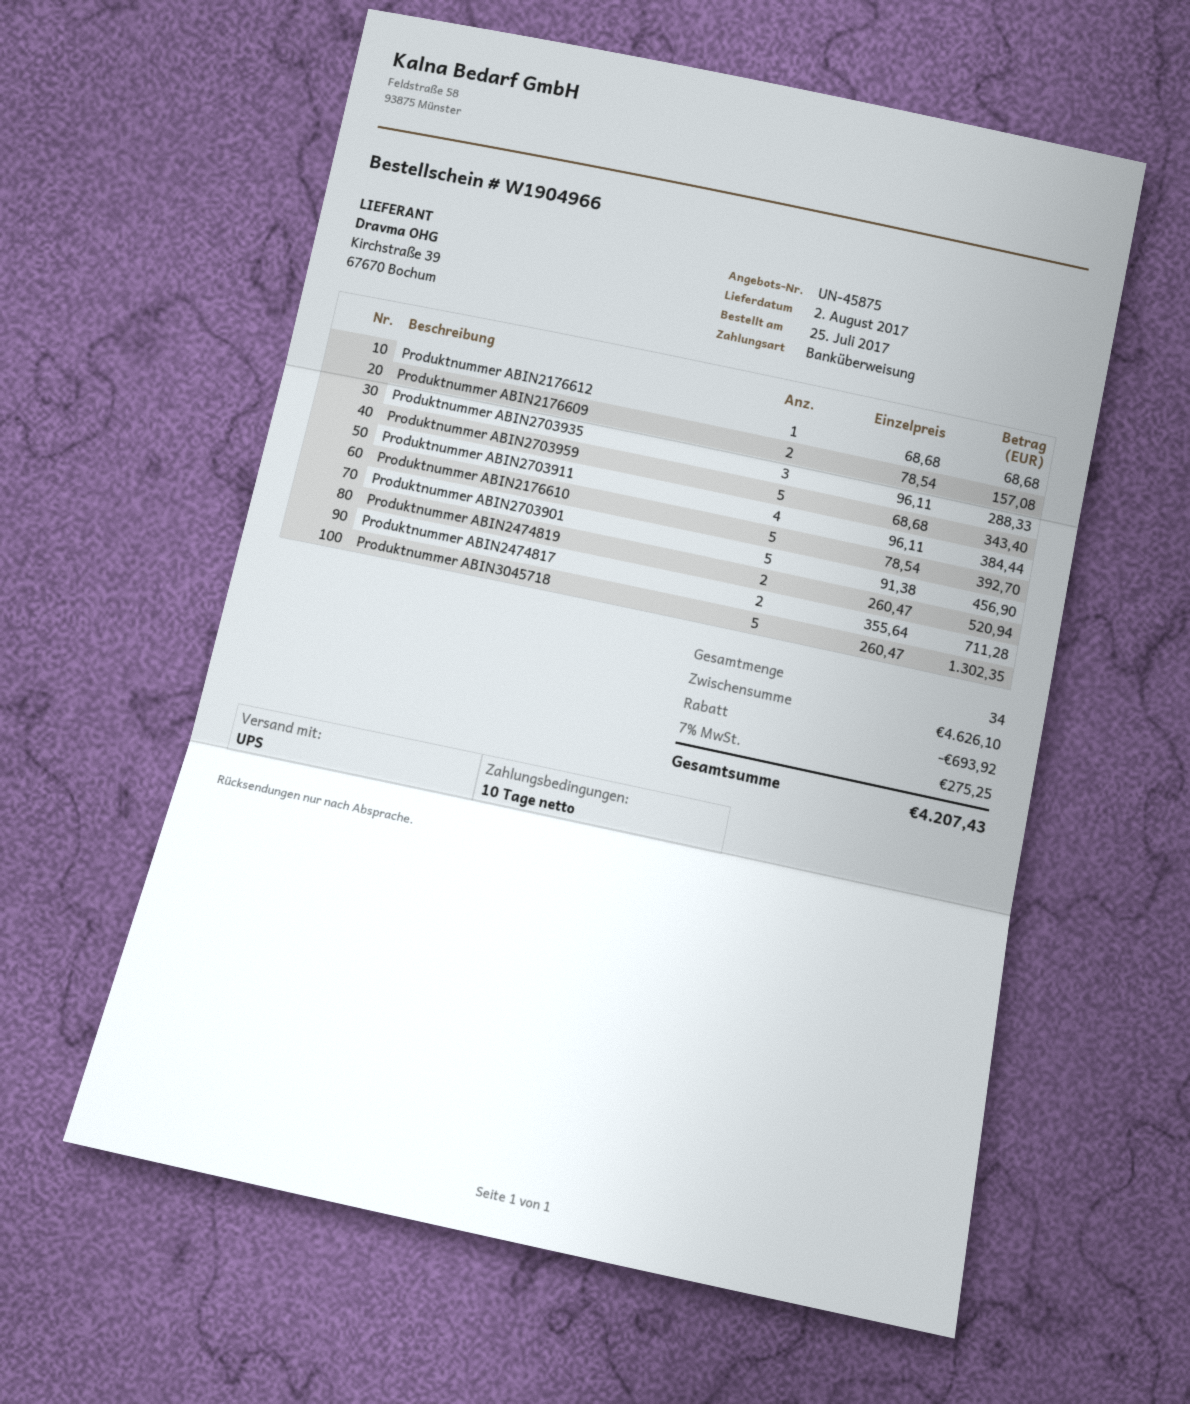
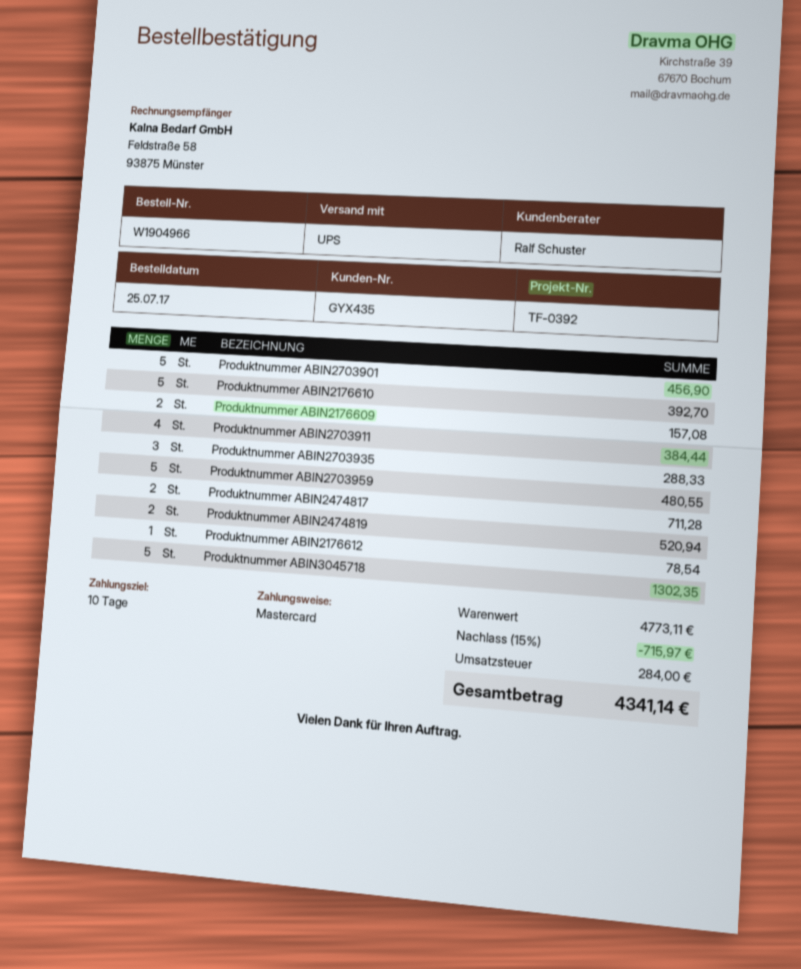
payment method: bank transfer -> Mastercard
Produktnummer ABIN2176612: 1 for 68.68 -> 1 for 78.54
Produktnummer ABIN2703959: 5 for 343.40 -> 5 for 480.55
subtotal: 4626.10 -> 4773.11
discount: 693.92 -> 715.97
tax: 275.25 -> 284.00
total: 4207.43 -> 4341.14

